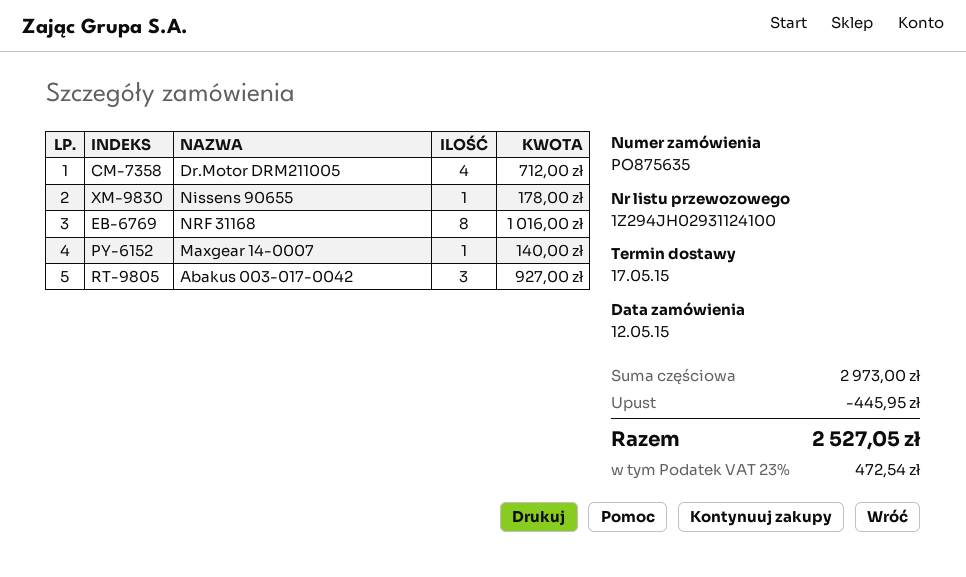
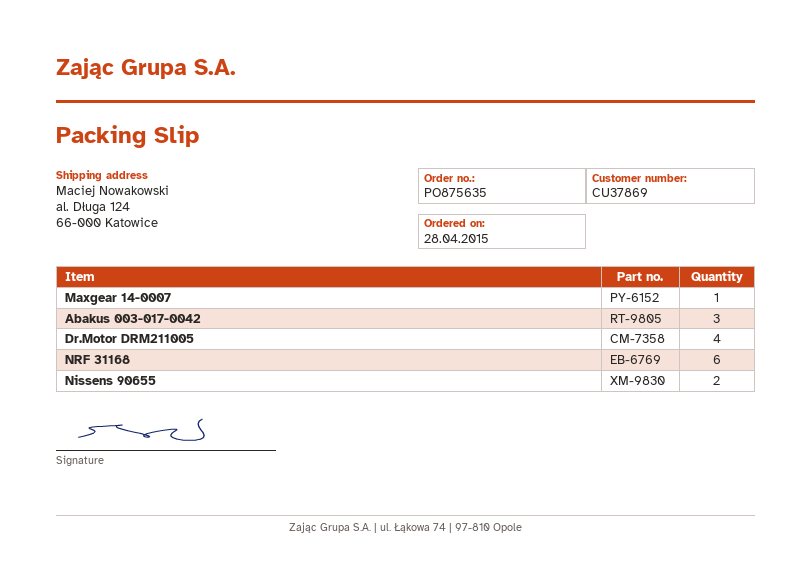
order date: 2015-05-12 -> 2015-04-28
Nissens 90655: 1 -> 2
NRF 31168: 8 -> 6

